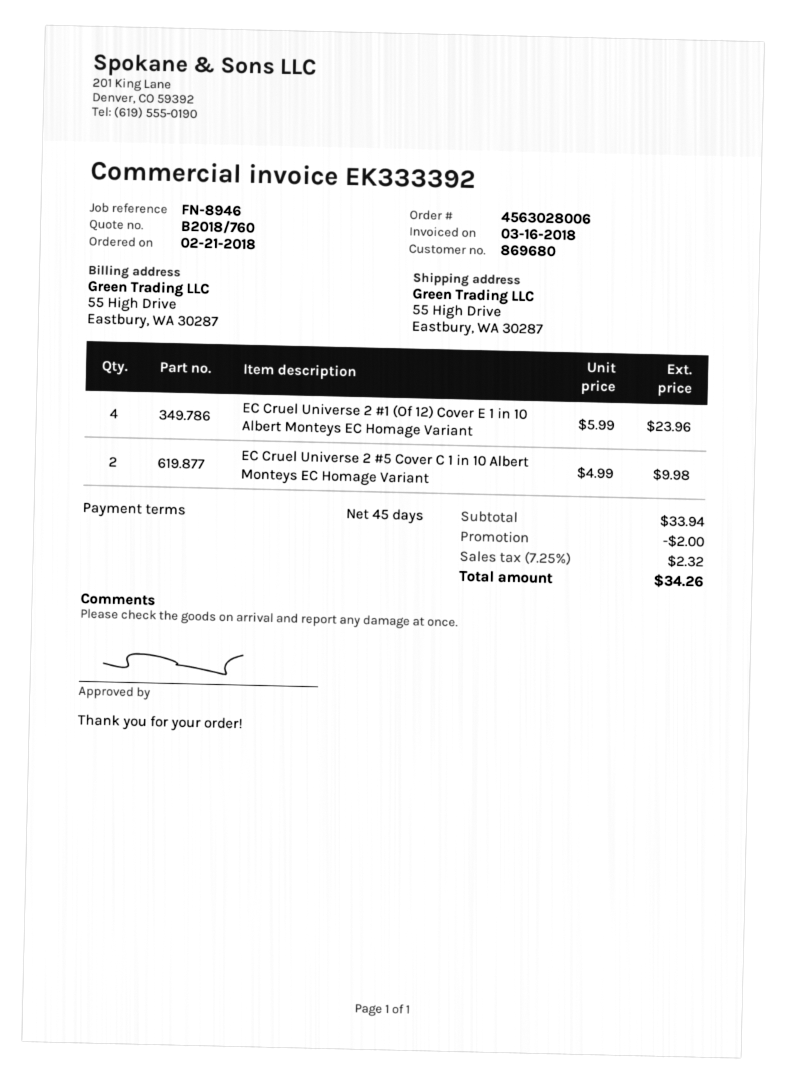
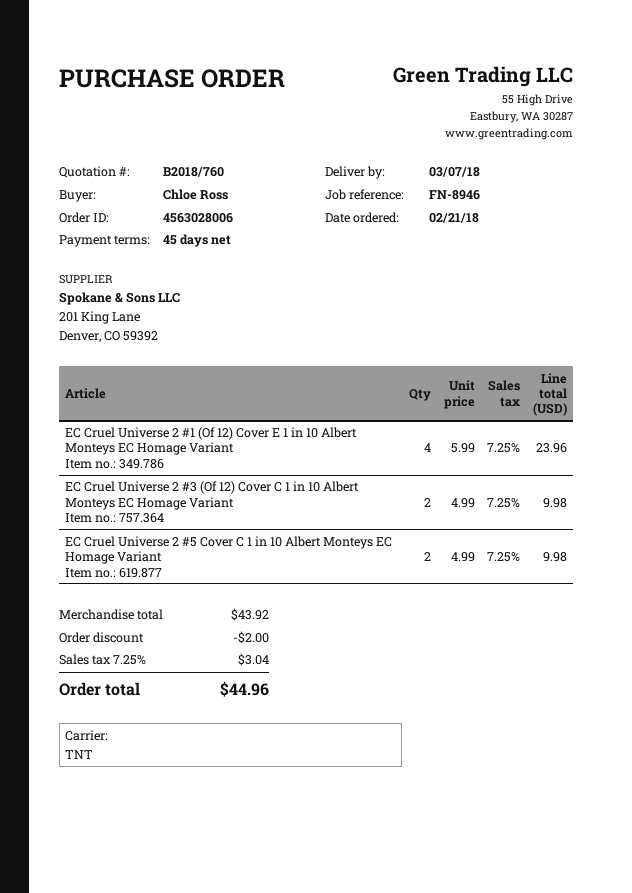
EC Cruel Universe 2 #3 (Of 12) Cover C 1 in 10 Albert Monteys EC Homage Variant: none -> 2 x 4.99 = 9.98
subtotal: 33.94 -> 43.92
tax: 7.25% = 2.32 -> 7.25% = 3.04
total: 34.26 -> 44.96

